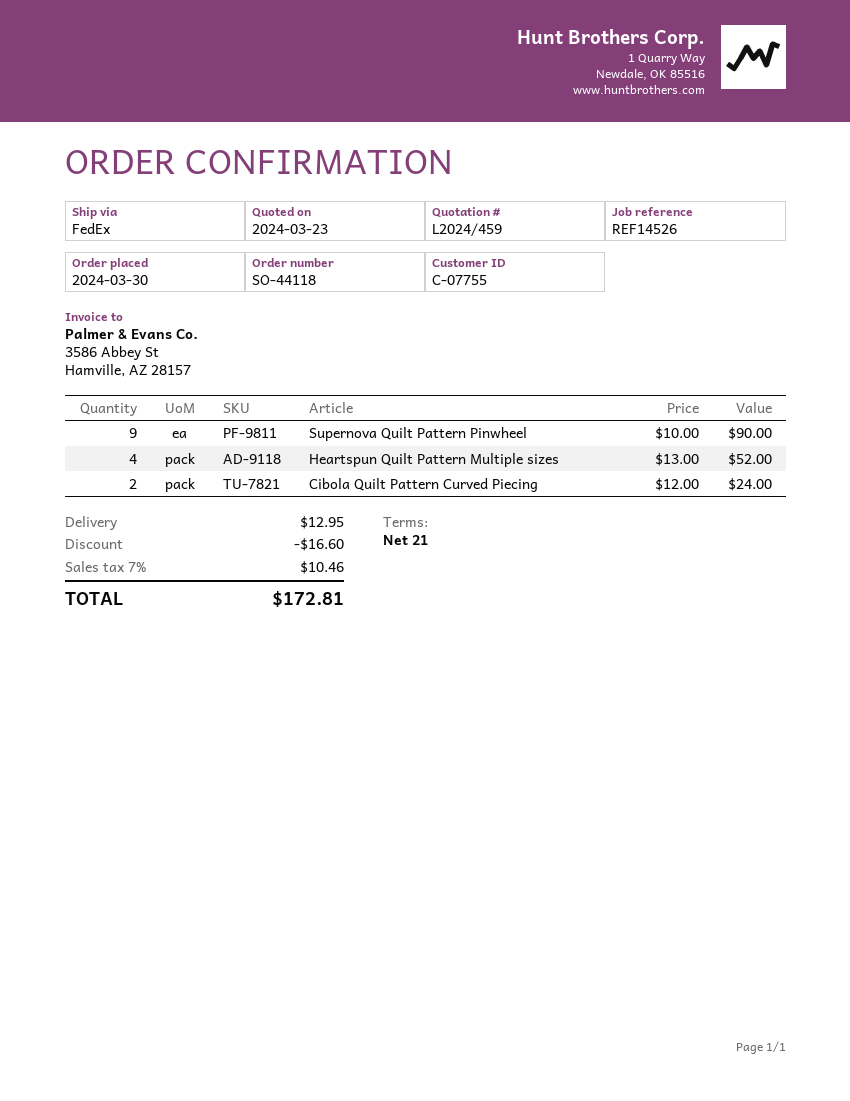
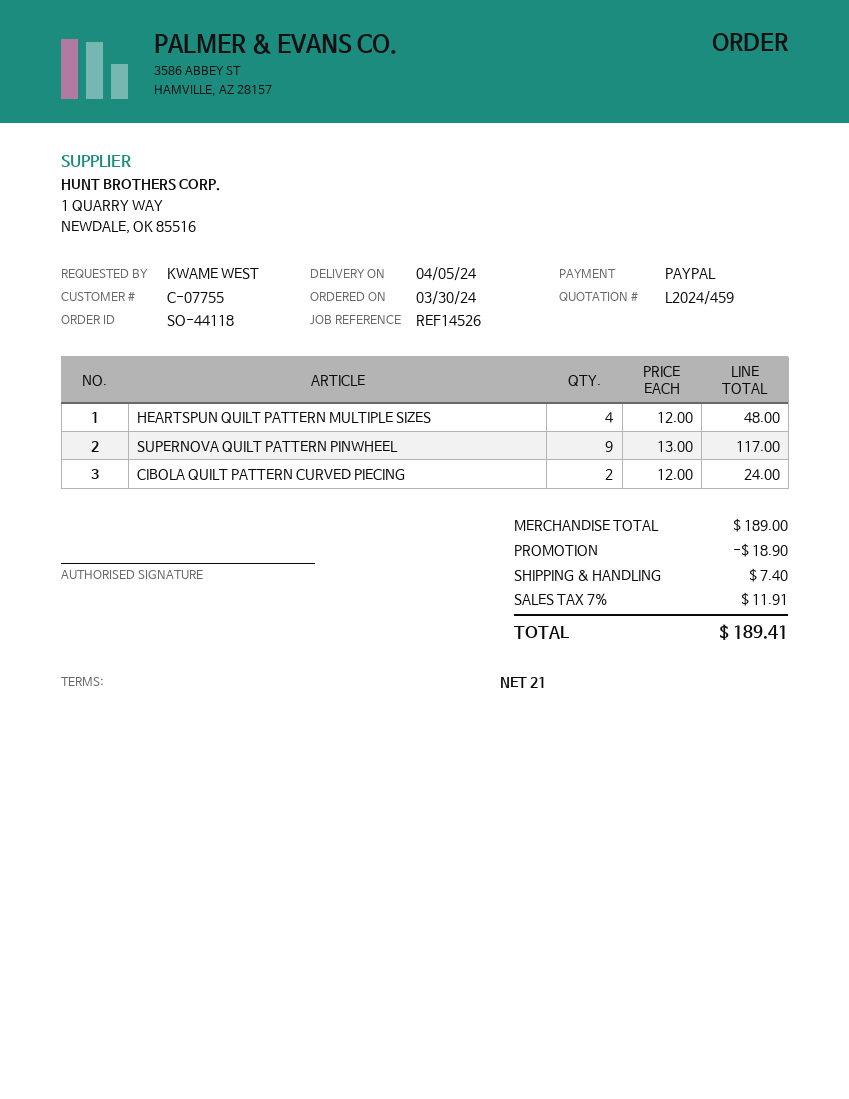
Supernova Quilt Pattern Pinwheel: 9 x 10.00 = 90.00 -> 9 x 13.00 = 117.00
Heartspun Quilt Pattern Multiple sizes: 4 x 13.00 = 52.00 -> 4 x 12.00 = 48.00
discount: 16.60 -> 18.90
shipping: 12.95 -> 7.40
tax: 7% = 10.46 -> 7% = 11.91
total: 172.81 -> 189.41

